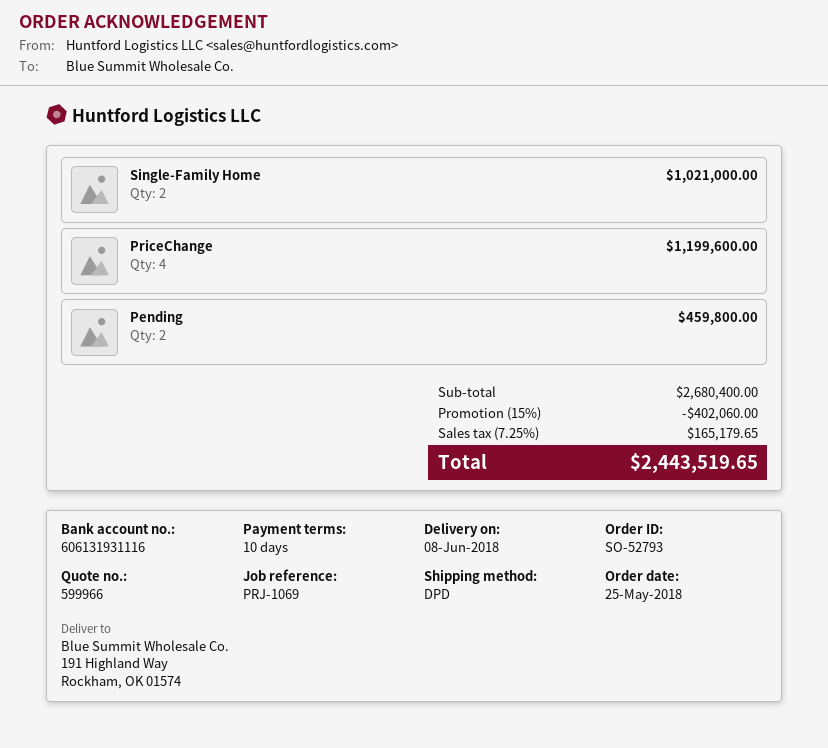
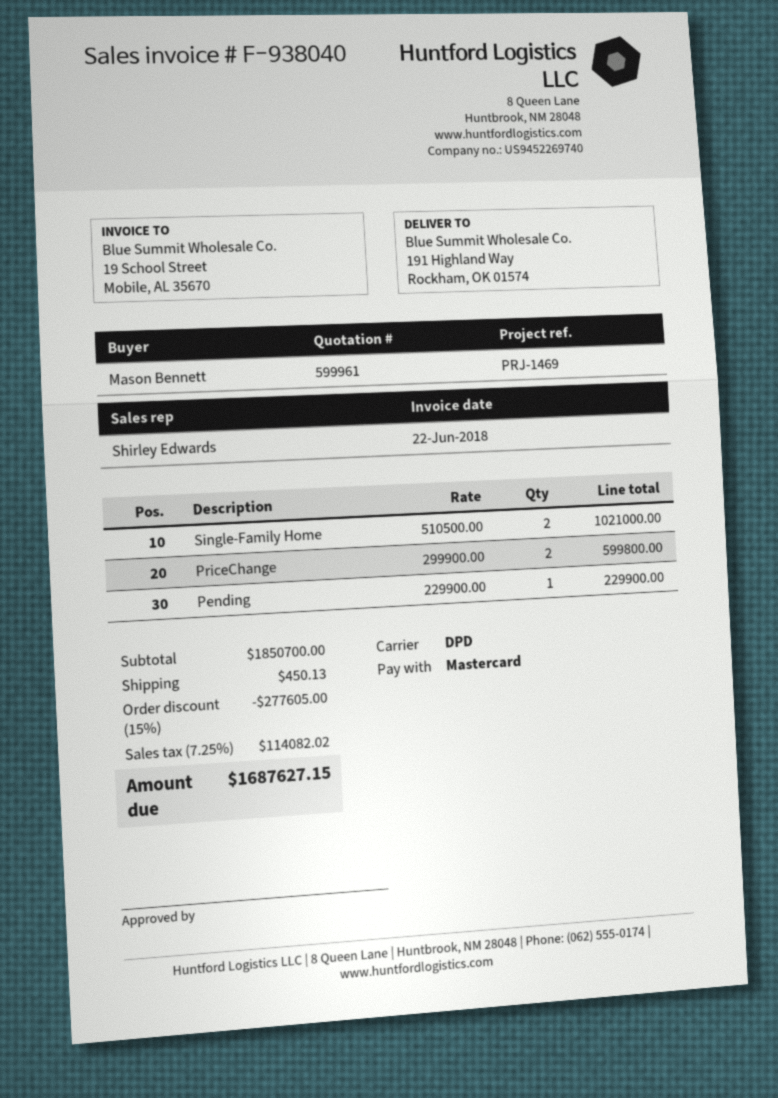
quote number: 599966 -> 599961
reference: PRJ-1069 -> PRJ-1469
PriceChange: 4 for 1199600.00 -> 2 for 599800.00
Pending: 2 for 459800.00 -> 1 for 229900.00
subtotal: 2680400.00 -> 1850700.00
discount: 15% = 402060.00 -> 15% = 277605.00
shipping: none -> 450.13
tax: 7.25% = 165179.65 -> 7.25% = 114082.02
total: 2443519.65 -> 1687627.15

